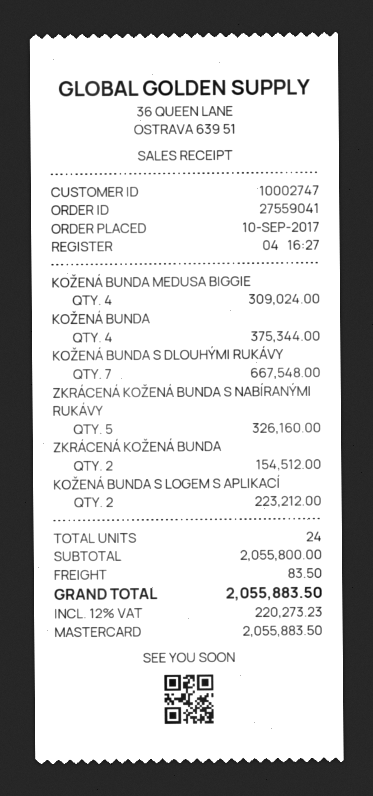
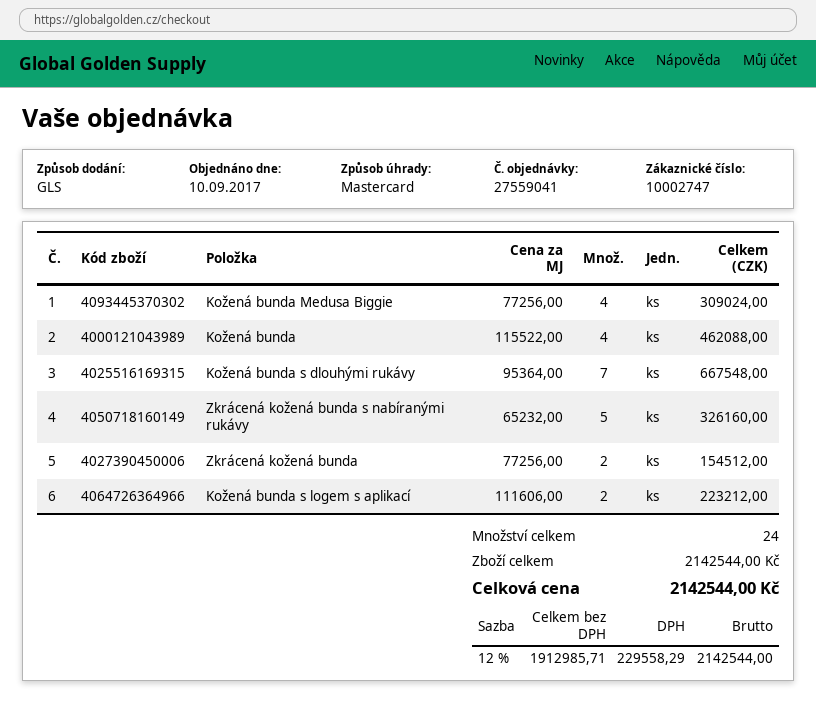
KOŽENÁ BUNDA: 4 for 375344.00 -> 4 for 462088.00
subtotal: 2055800.00 -> 2142544.00
shipping: 83.50 -> none
tax: 12% = 220273.23 -> 12% = 229558.29
total: 2055883.50 -> 2142544.00

